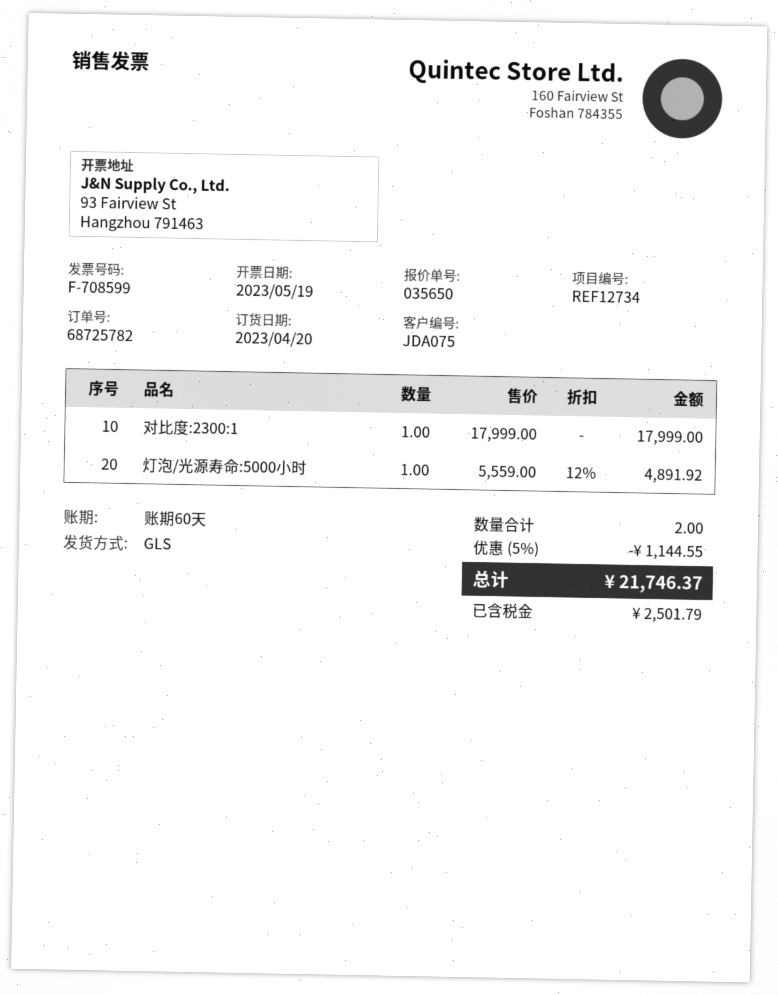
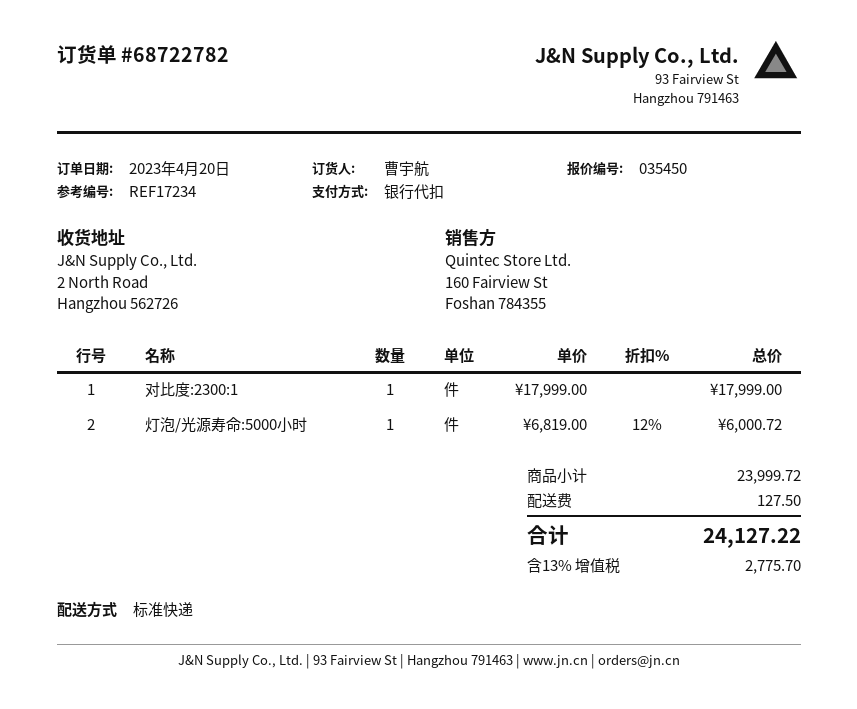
quote number: 035650 -> 035450
order number: 68725782 -> 68722782
reference: REF12734 -> REF17234
shipping method: GLS -> standard
灯泡/光源寿命:5000小时: 1 x 5559.00 - 12% = 4891.92 -> 1 x 6819.00 - 12% = 6000.72
discount: 5% = 1144.55 -> none
shipping: none -> 127.50
tax: 2501.79 -> 2775.70
total: 21746.37 -> 24127.22

